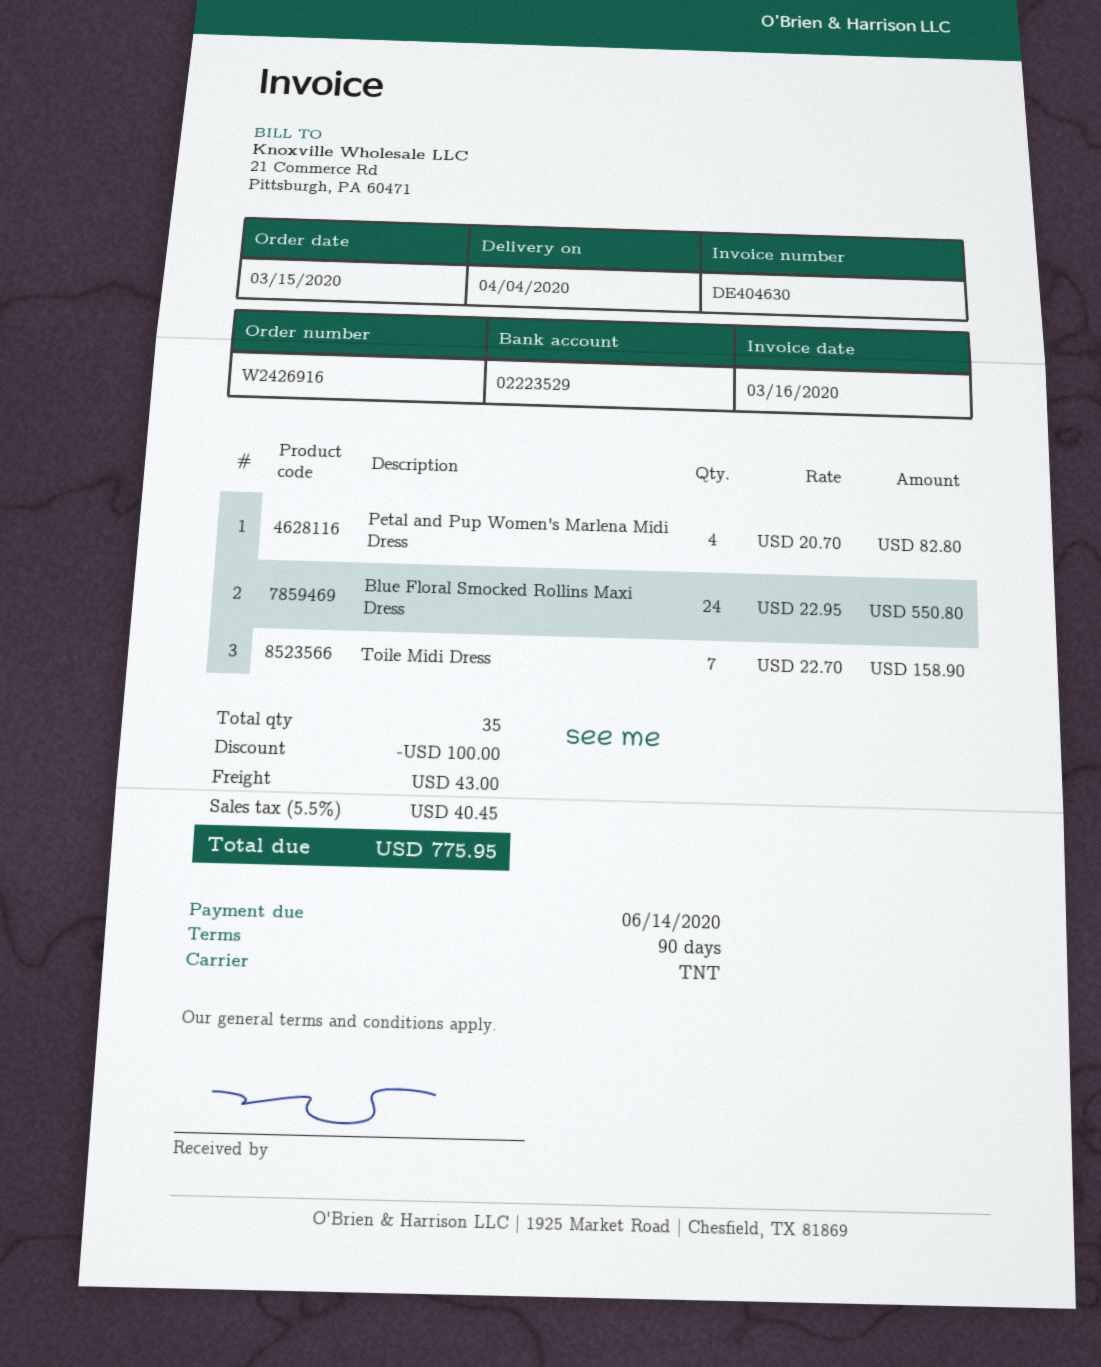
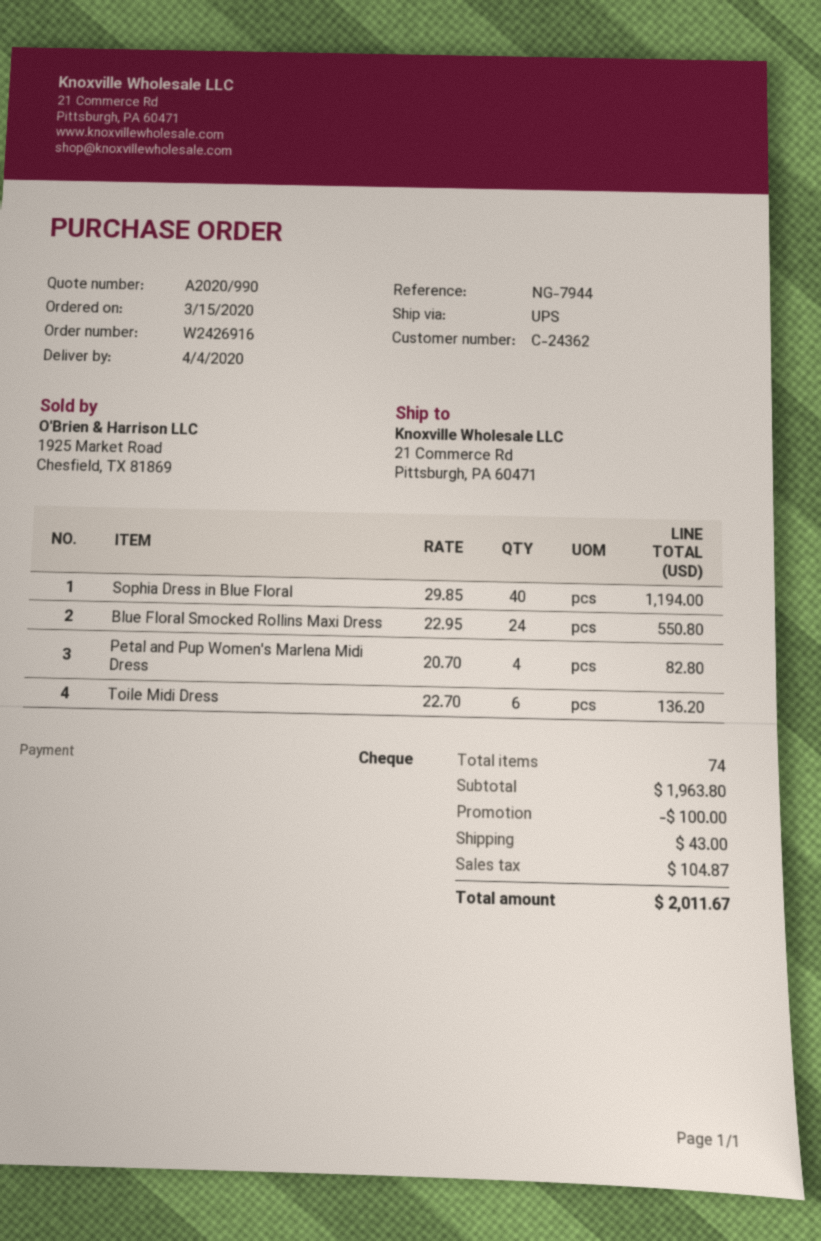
shipping method: TNT -> UPS
Toile Midi Dress: 7 x 22.70 = 158.90 -> 6 x 22.70 = 136.20
Sophia Dress in Blue Floral: none -> 40 x 29.85 = 1194.00
total quantity: 35 -> 74
tax: 40.45 -> 104.87
total: 775.95 -> 2011.67

